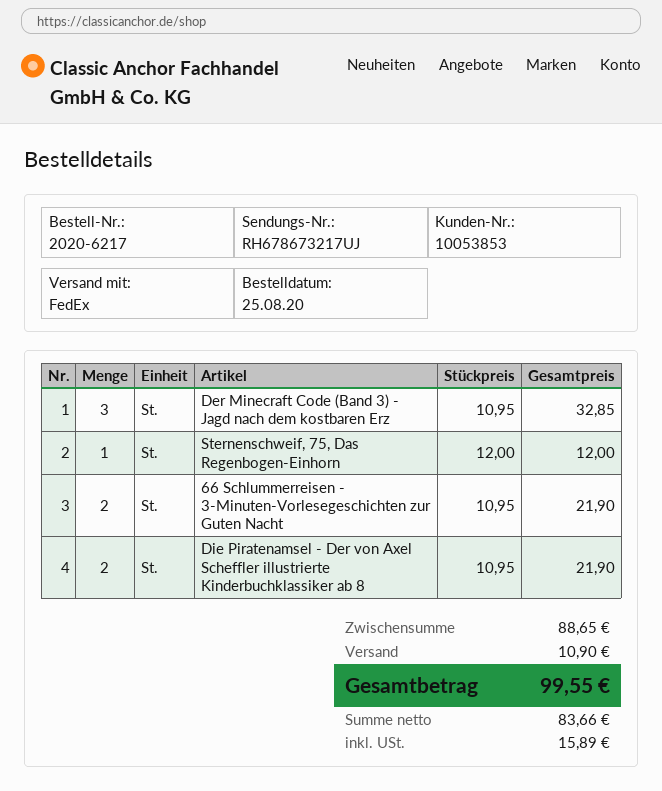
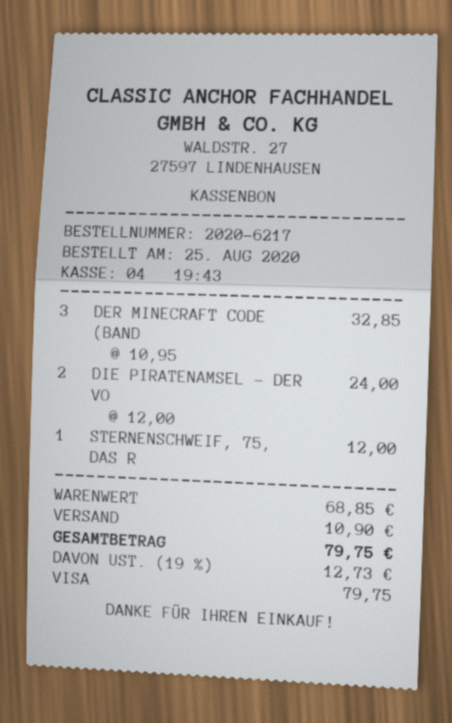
66 Schlummerreisen - 3-Minuten-Vorlesegeschichten zur Guten Nacht: 2 x 10.95 = 21.90 -> none
Die Piratenamsel - Der von Axel Scheffler illustrierte Kinderbuchklassiker ab 8: 2 x 10.95 = 21.90 -> 2 x 12.00 = 24.00
subtotal: 88.65 -> 68.85
tax: 15.89 -> 12.73
total: 99.55 -> 79.75

